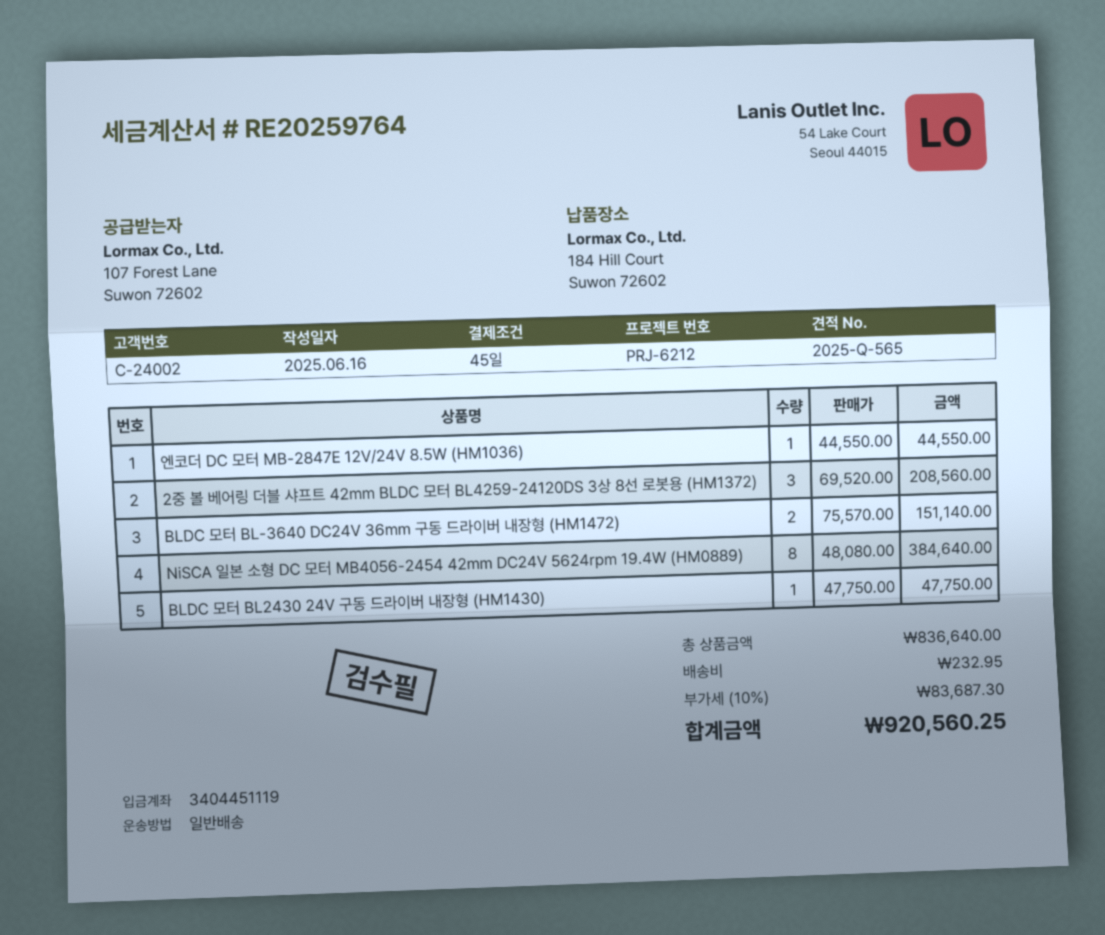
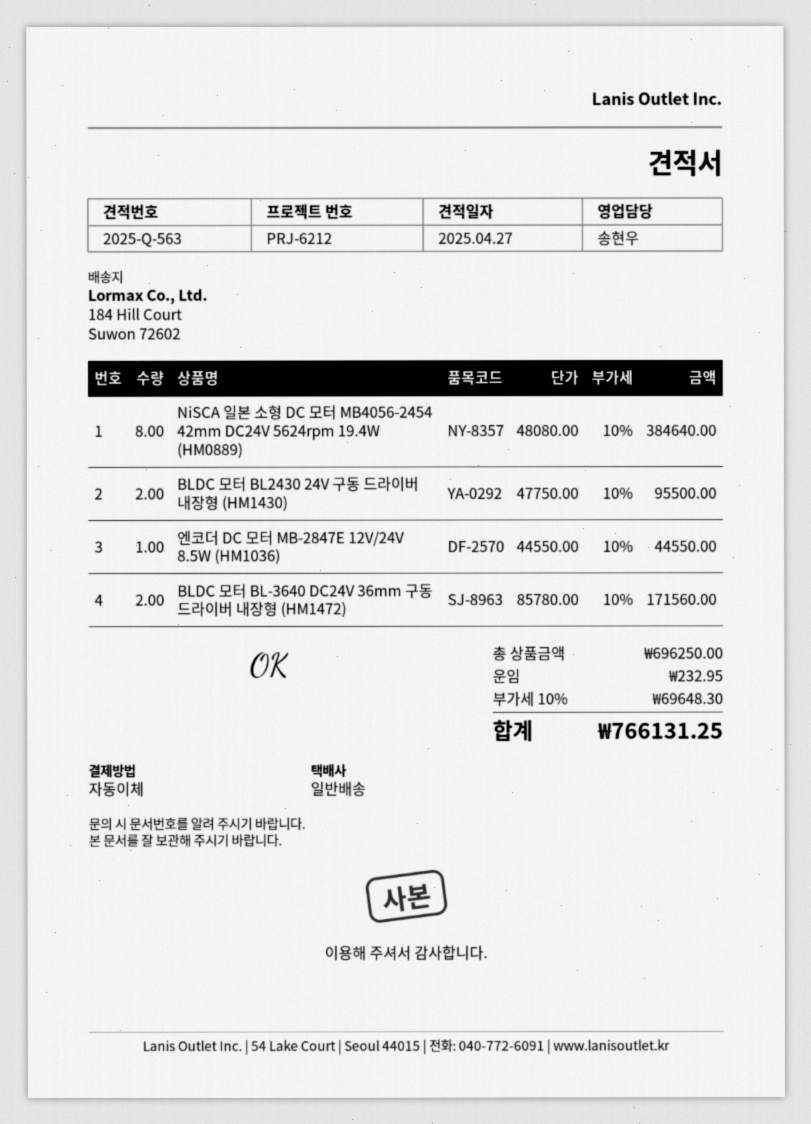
quote number: 2025-Q-565 -> 2025-Q-563
2중 볼 베어링 더블 샤프트 42mm BLDC 모터 BL4259-24120DS 3상 8선 로봇용 (HM1372): 3 x 69520.00 = 208560.00 -> none
BLDC 모터 BL-3640 DC24V 36mm 구동 드라이버 내장형 (HM1472): 2 x 75570.00 = 151140.00 -> 2 x 85780.00 = 171560.00
BLDC 모터 BL2430 24V 구동 드라이버 내장형 (HM1430): 1 x 47750.00 = 47750.00 -> 2 x 47750.00 = 95500.00
subtotal: 836640.00 -> 696250.00
tax: 10% = 83687.30 -> 10% = 69648.30
total: 920560.25 -> 766131.25

